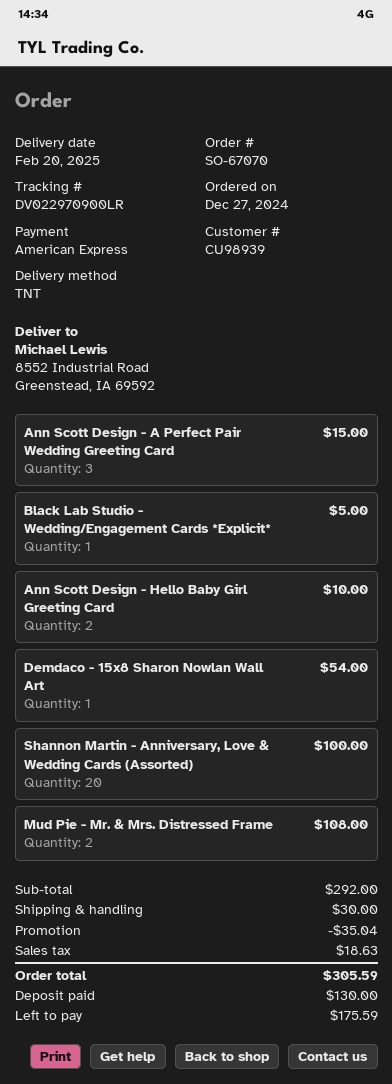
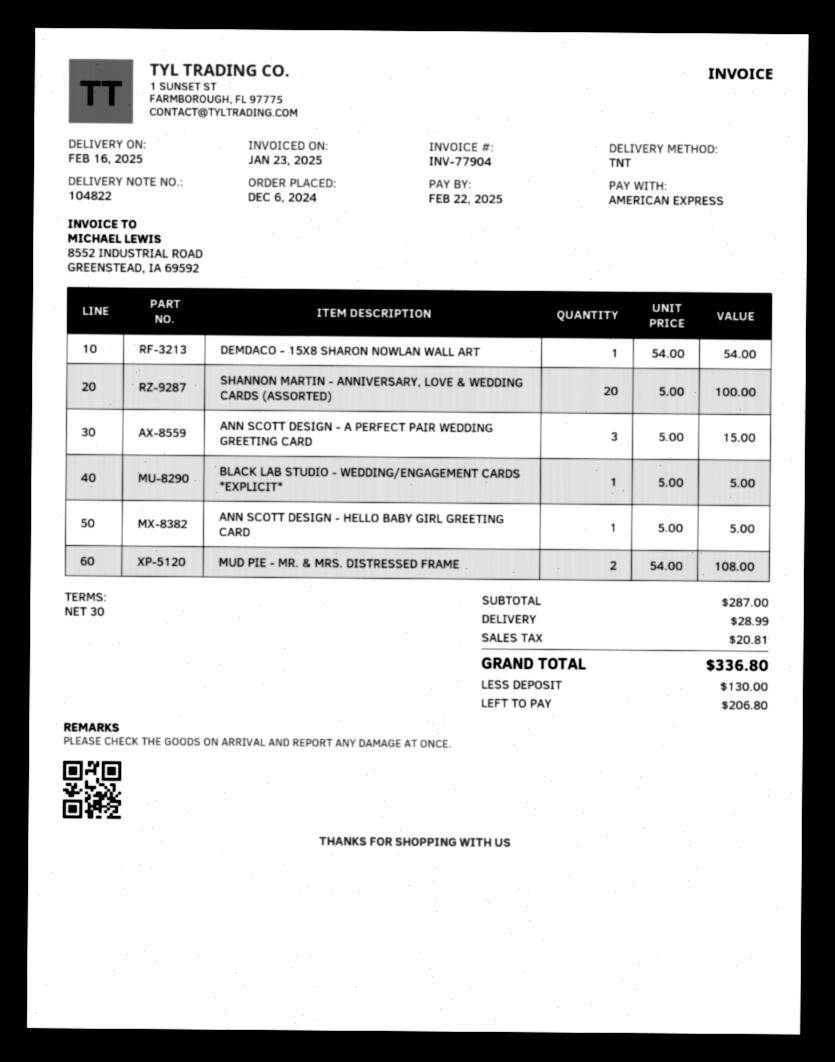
order date: 2024-12-27 -> 2024-12-06
delivery date: 2025-02-20 -> 2025-02-16
Ann Scott Design - Hello Baby Girl Greeting Card: 2 for 10.00 -> 1 for 5.00
subtotal: 292.00 -> 287.00
discount: 35.04 -> none
shipping: 30.00 -> 28.99
tax: 18.63 -> 20.81
total: 305.59 -> 336.80
balance: 175.59 -> 206.80

